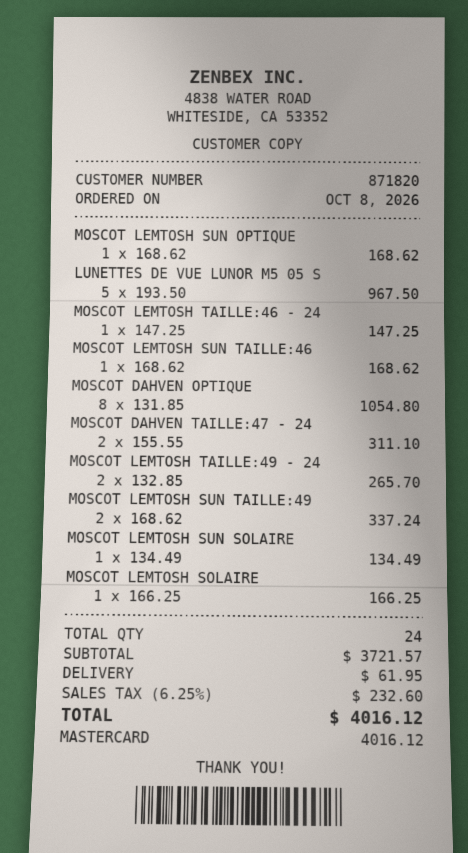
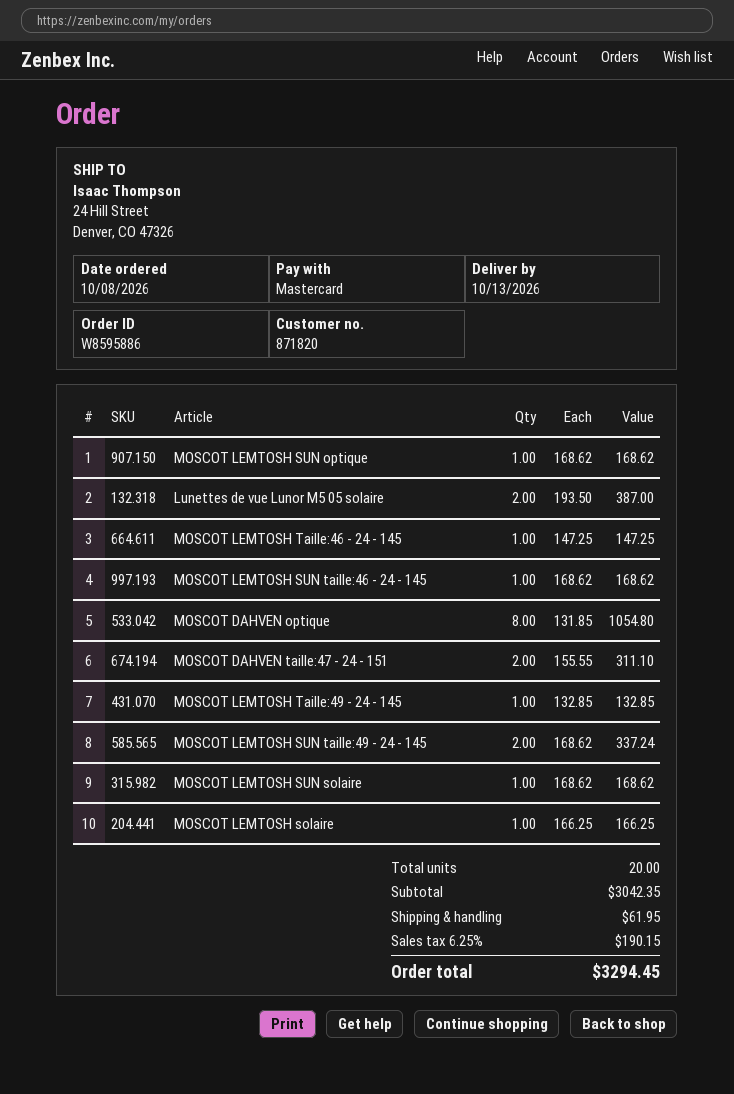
LUNETTES DE VUE LUNOR M5 05 S: 5 x 193.50 = 967.50 -> 2 x 193.50 = 387.00
MOSCOT LEMTOSH TAILLE:49 - 24: 2 x 132.85 = 265.70 -> 1 x 132.85 = 132.85
MOSCOT LEMTOSH SUN SOLAIRE: 1 x 134.49 = 134.49 -> 1 x 168.62 = 168.62
total quantity: 24 -> 20
subtotal: 3721.57 -> 3042.35
tax: 6.25% = 232.60 -> 6.25% = 190.15
total: 4016.12 -> 3294.45

